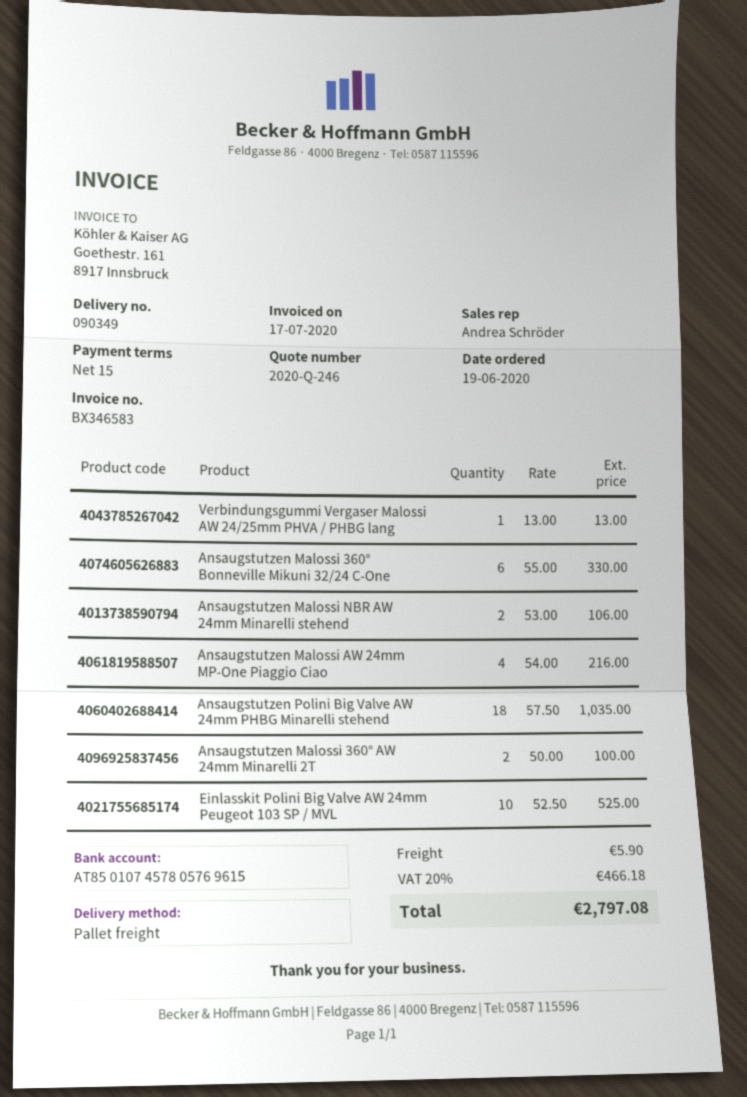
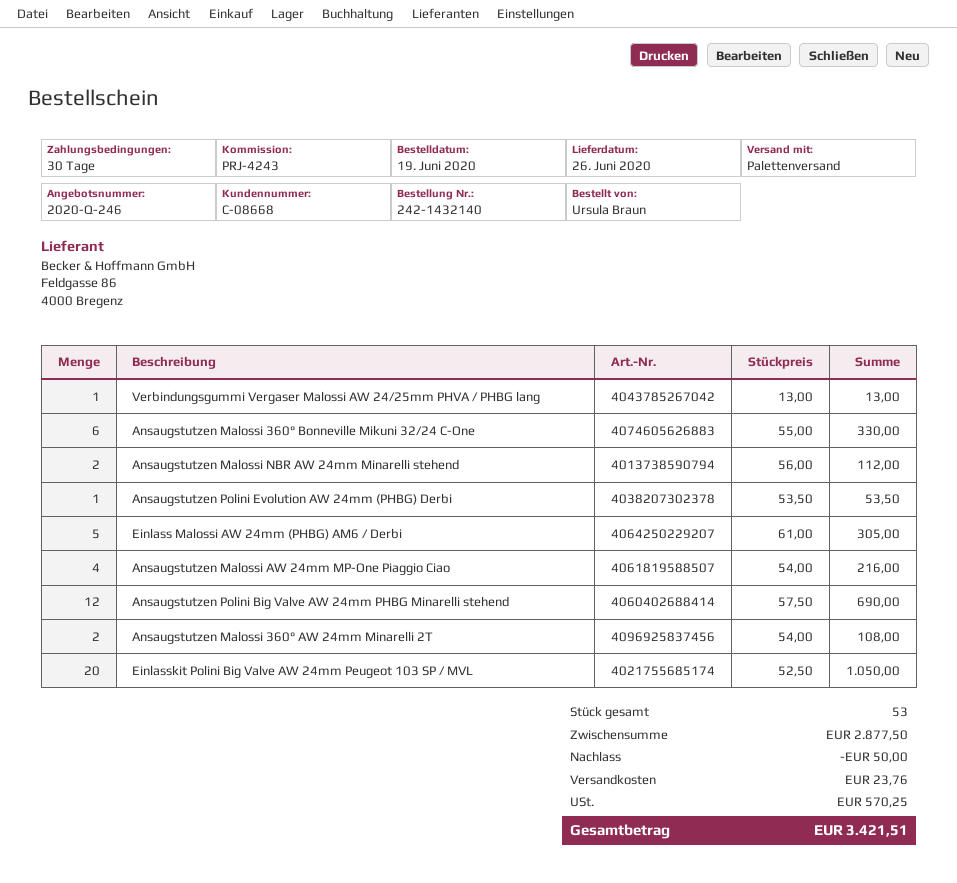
payment terms: 15 days -> 30 days
Ansaugstutzen Malossi NBR AW 24mm Minarelli stehend: 2 x 53.00 = 106.00 -> 2 x 56.00 = 112.00
Ansaugstutzen Polini Big Valve AW 24mm PHBG Minarelli stehend: 18 x 57.50 = 1035.00 -> 12 x 57.50 = 690.00
Ansaugstutzen Malossi 360° AW 24mm Minarelli 2T: 2 x 50.00 = 100.00 -> 2 x 54.00 = 108.00
Einlasskit Polini Big Valve AW 24mm Peugeot 103 SP / MVL: 10 x 52.50 = 525.00 -> 20 x 52.50 = 1050.00
Ansaugstutzen Polini Evolution AW 24mm (PHBG) Derbi: none -> 1 x 53.50 = 53.50
Einlass Malossi AW 24mm (PHBG) AM6 / Derbi: none -> 5 x 61.00 = 305.00
discount: none -> 50.00
shipping: 5.90 -> 23.76
tax: 466.18 -> 570.25
total: 2797.08 -> 3421.51

